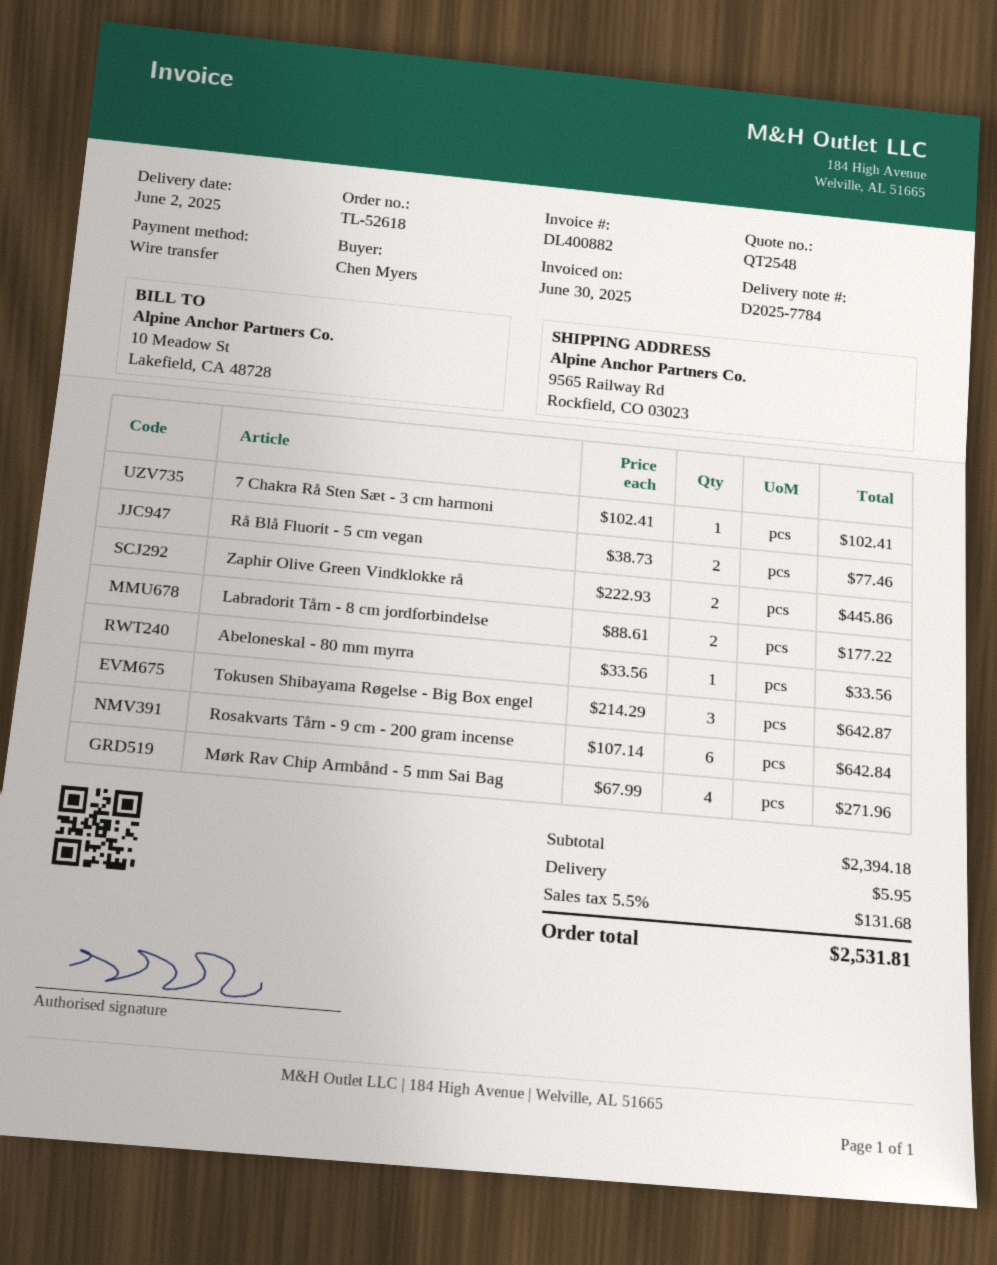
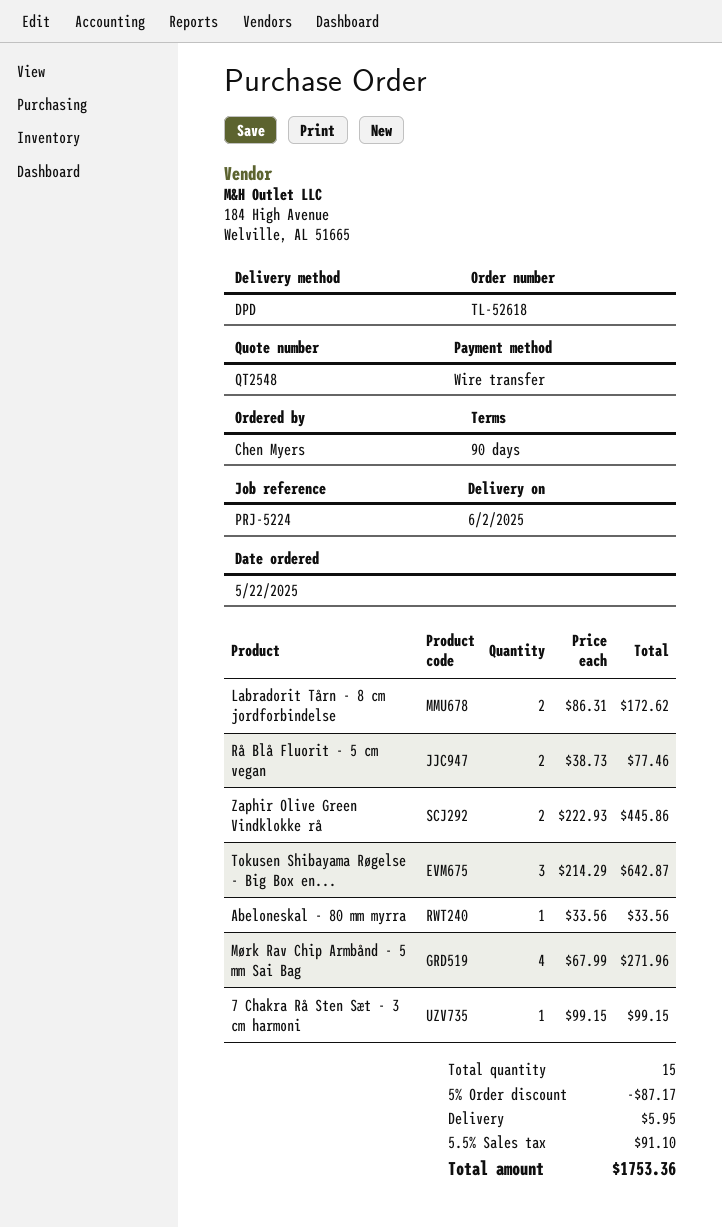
7 Chakra Rå Sten Sæt - 3 cm harmoni: 1 x 102.41 = 102.41 -> 1 x 99.15 = 99.15
Labradorit Tårn - 8 cm jordforbindelse: 2 x 88.61 = 177.22 -> 2 x 86.31 = 172.62
Rosakvarts Tårn - 9 cm - 200 gram incense: 6 x 107.14 = 642.84 -> none
discount: none -> 5% = 87.17
tax: 5.5% = 131.68 -> 5.5% = 91.10
total: 2531.81 -> 1753.36

